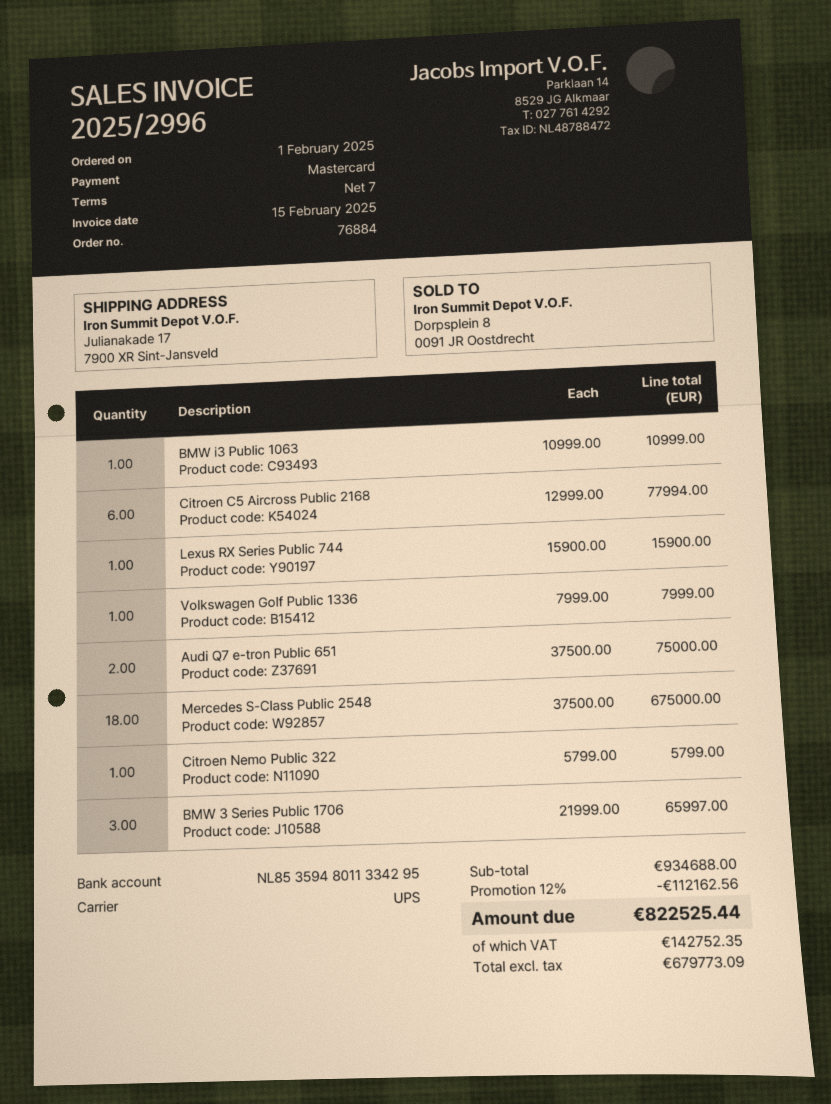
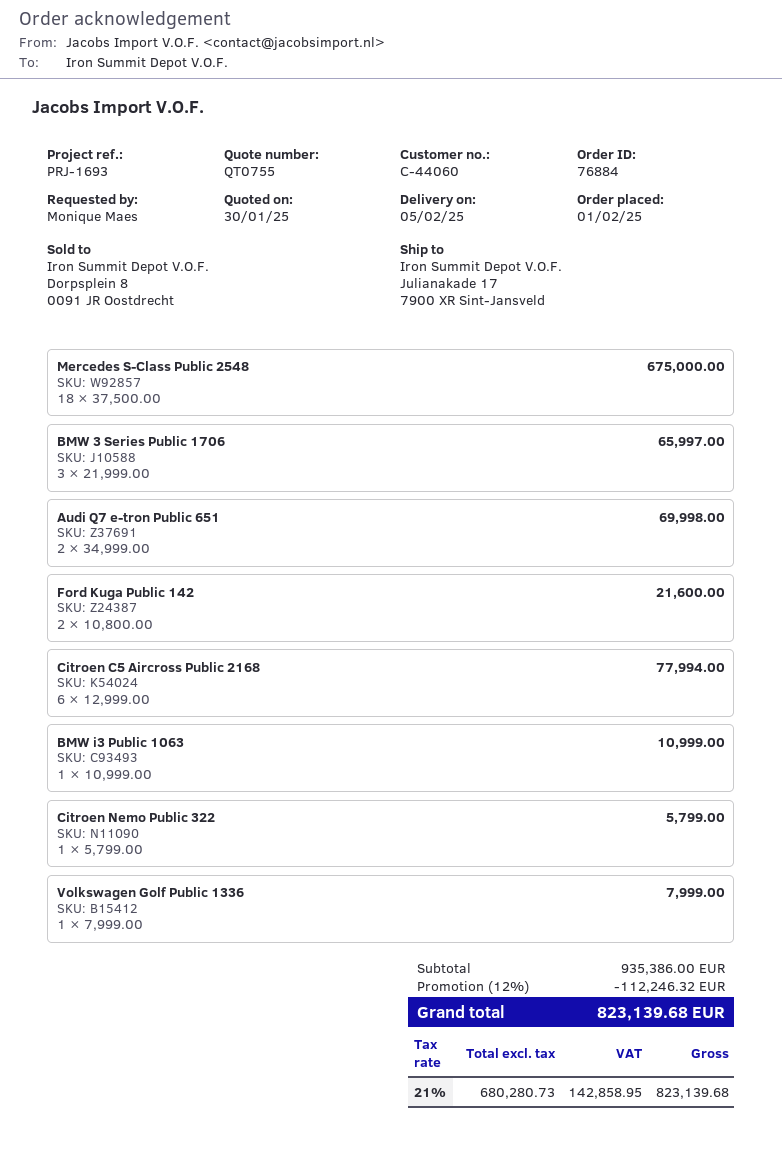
Lexus RX Series Public 744: 1 x 15900.00 = 15900.00 -> none
Audi Q7 e-tron Public 651: 2 x 37500.00 = 75000.00 -> 2 x 34999.00 = 69998.00
Ford Kuga Public 142: none -> 2 x 10800.00 = 21600.00
subtotal: 934688.00 -> 935386.00
discount: 12% = 112162.56 -> 12% = 112246.32
net: 679773.09 -> 680280.73
tax: 142752.35 -> 142858.95
total: 822525.44 -> 823139.68

